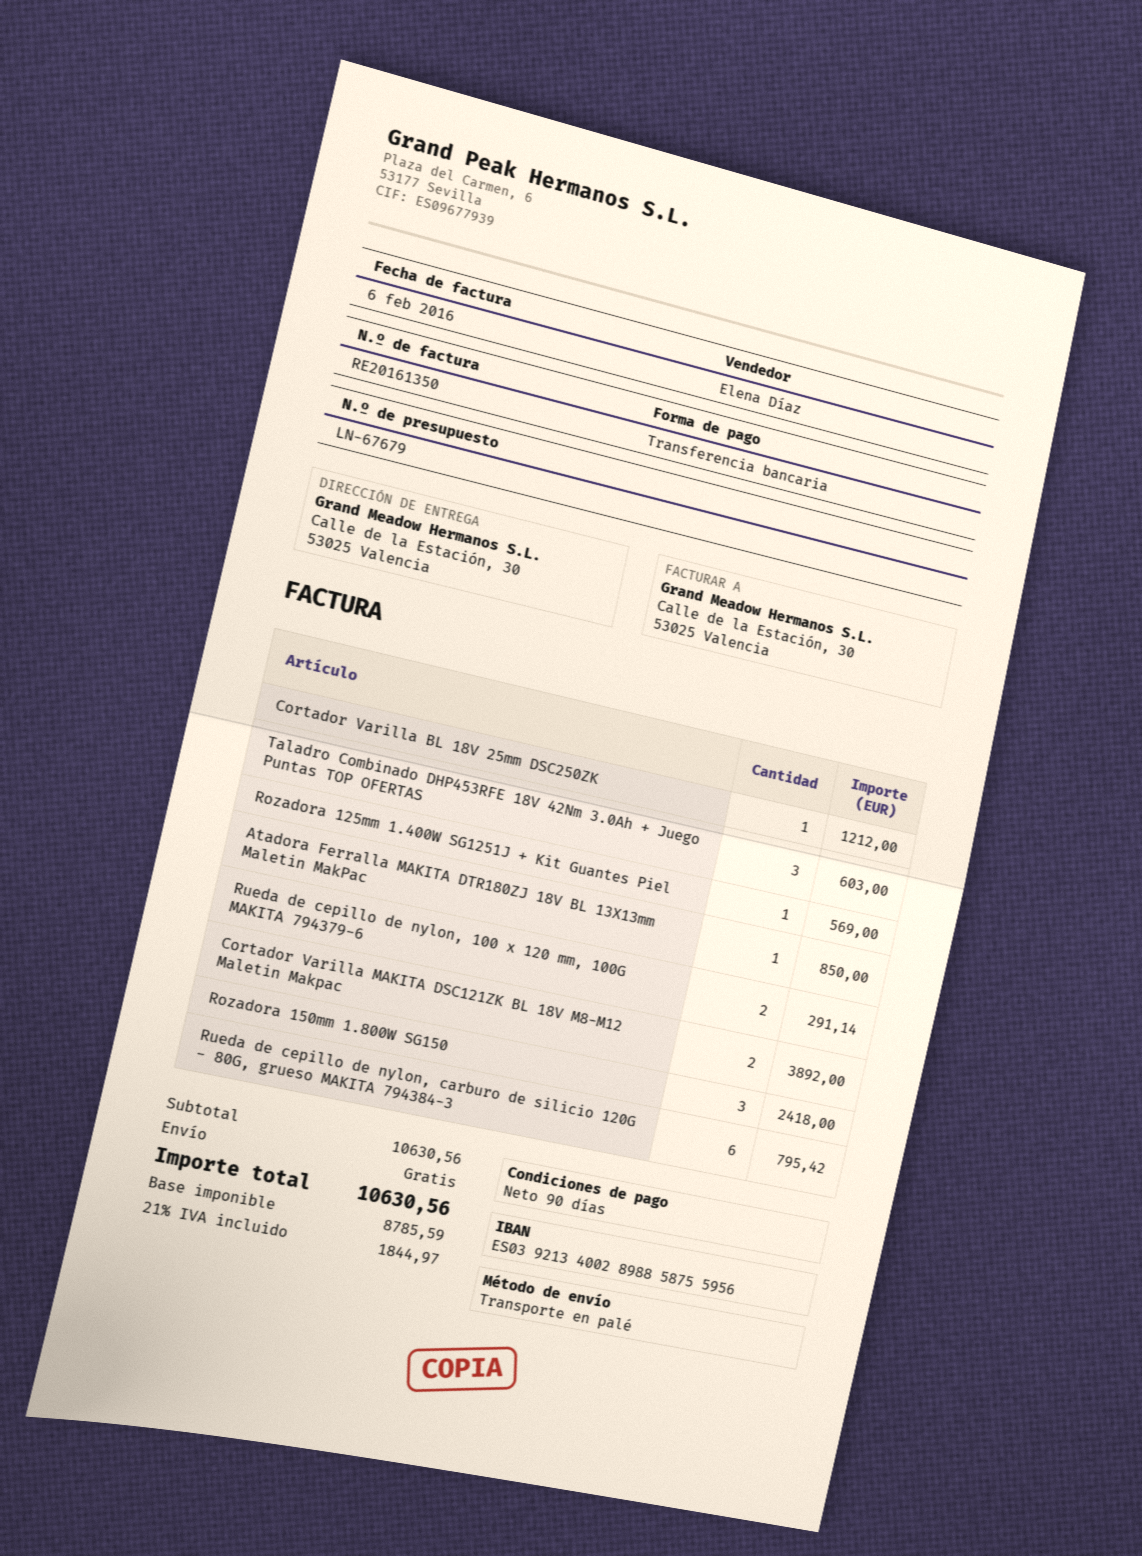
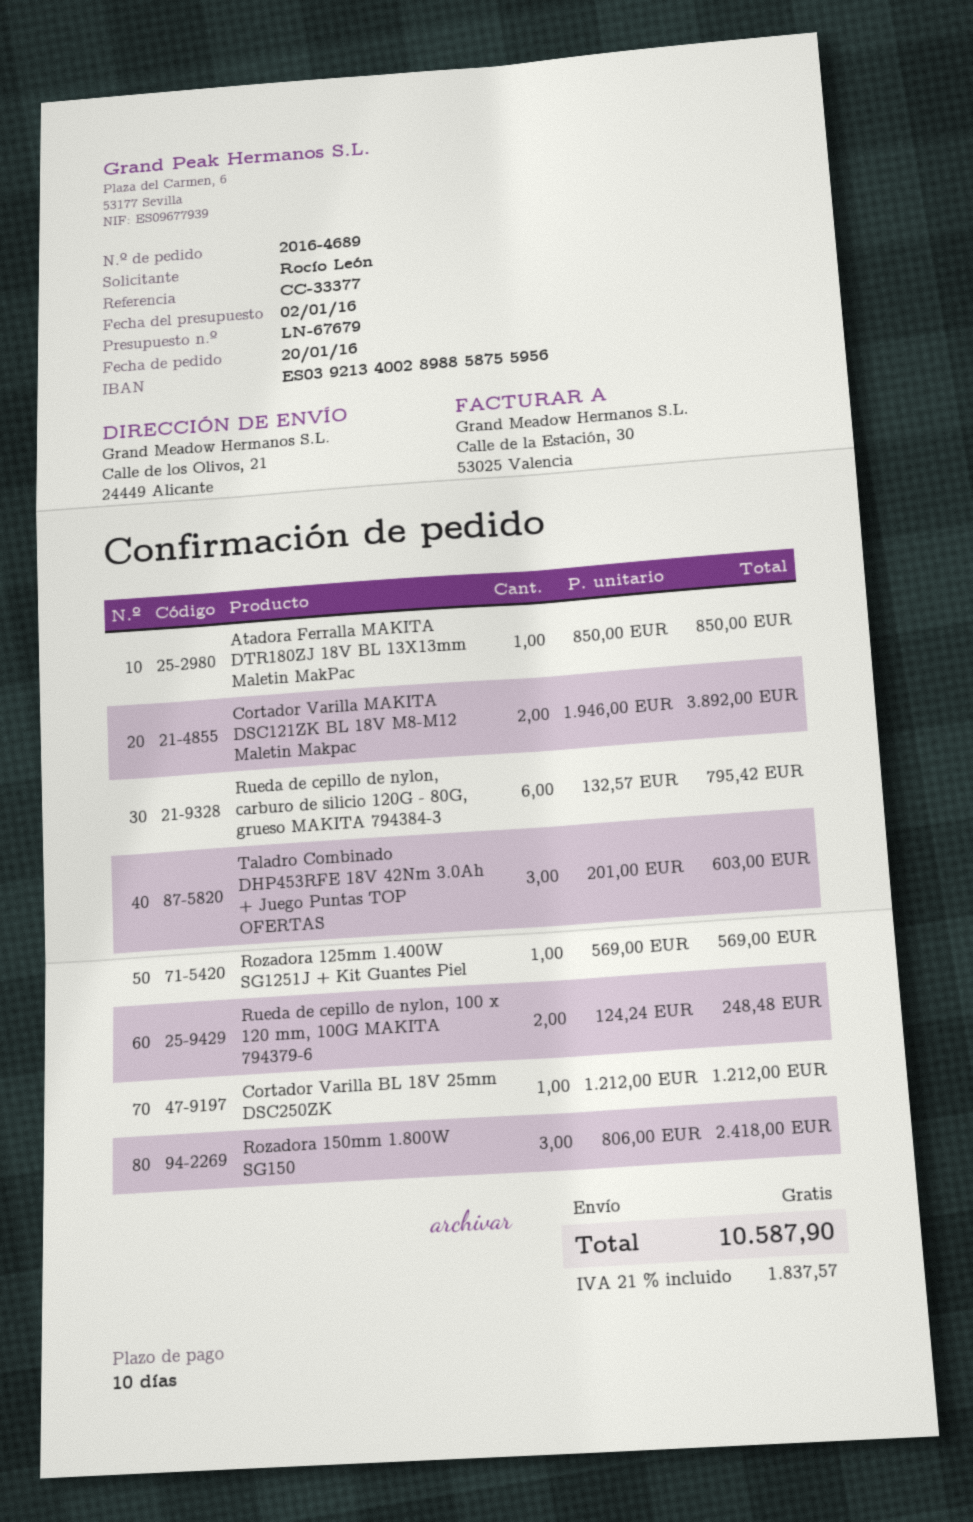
payment terms: 90 days -> 10 days
ship to: Calle de la Estación, 30, 53025 Valencia -> Calle de los Olivos, 21, 24449 Alicante
Rueda de cepillo de nylon, 100 x 120 mm, 100G MAKITA 794379-6: 2 for 291.14 -> 2 for 248.48
tax: 21% = 1844.97 -> 21% = 1837.57
total: 10630.56 -> 10587.90

